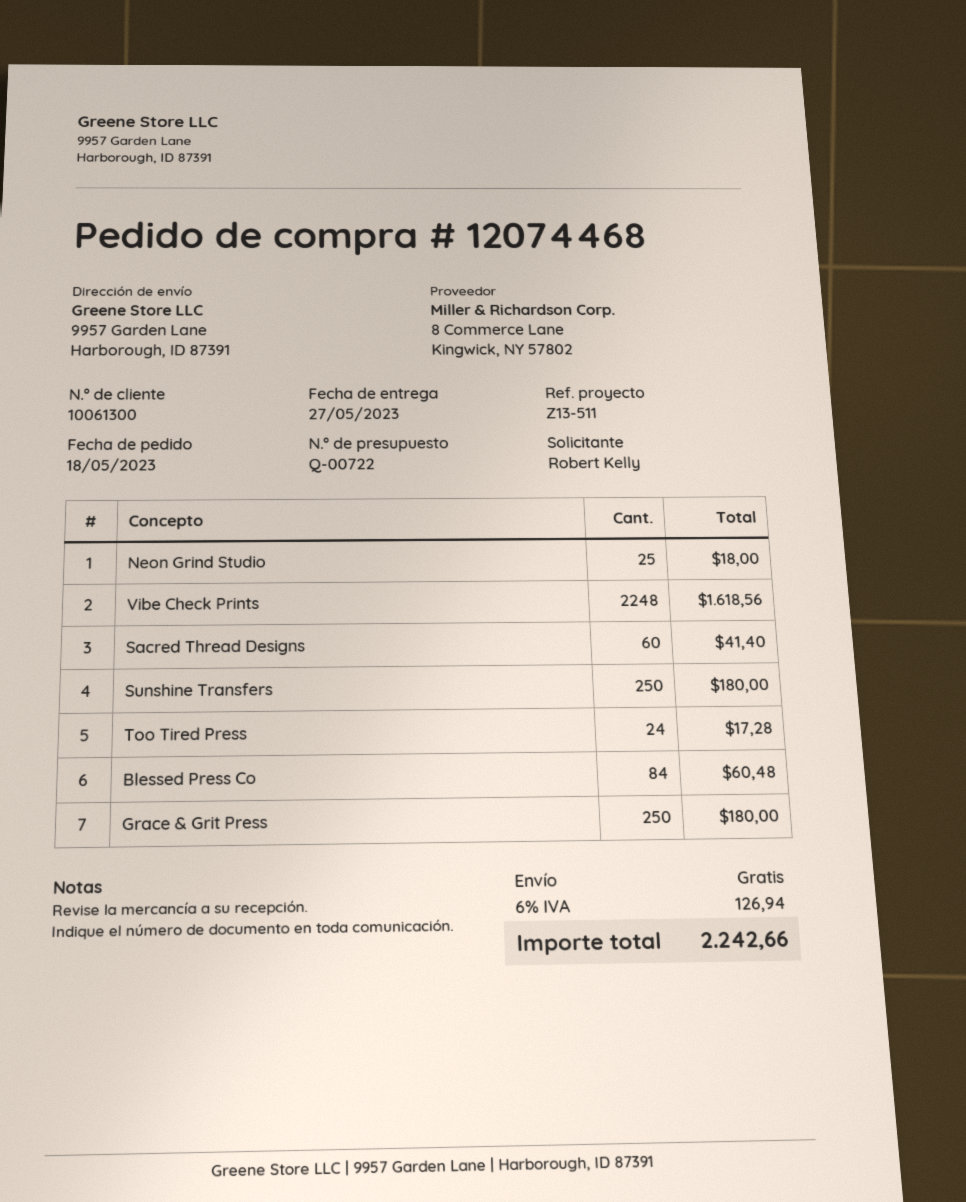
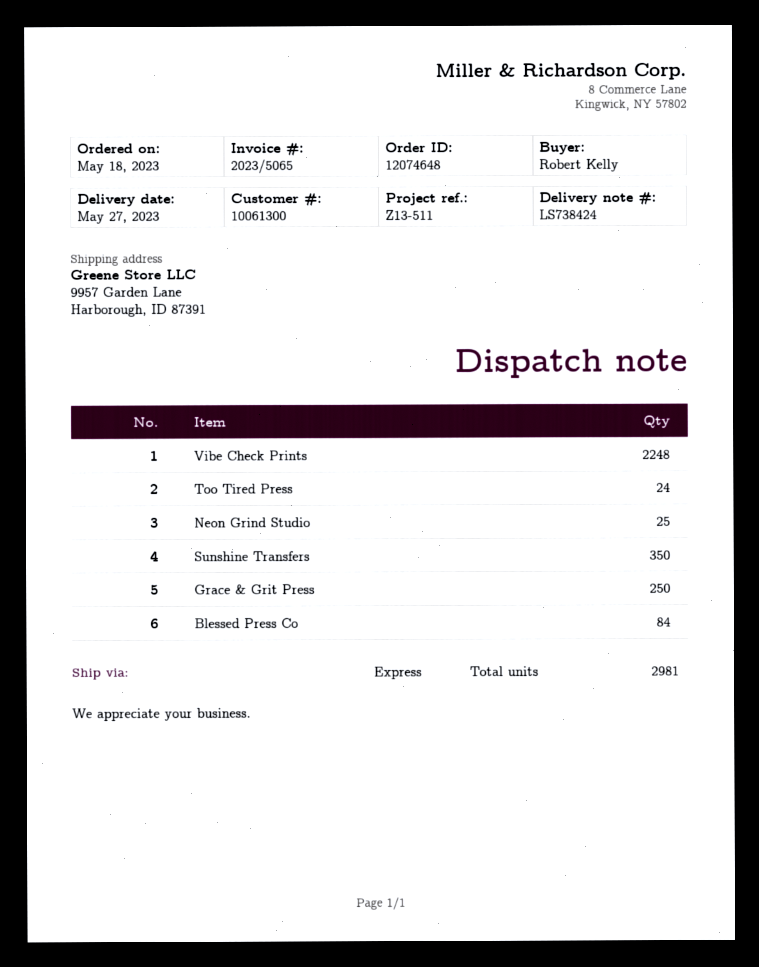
order number: 12074468 -> 12074648
Sacred Thread Designs: 60 -> none
Sunshine Transfers: 250 -> 350

